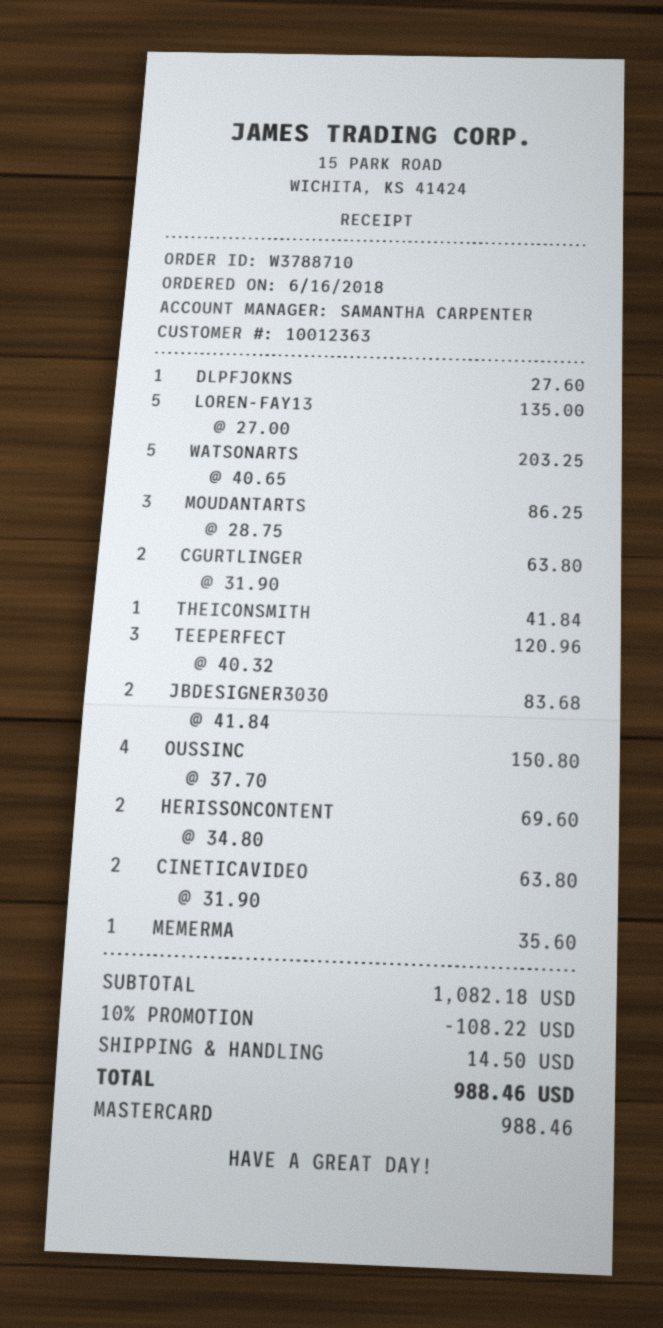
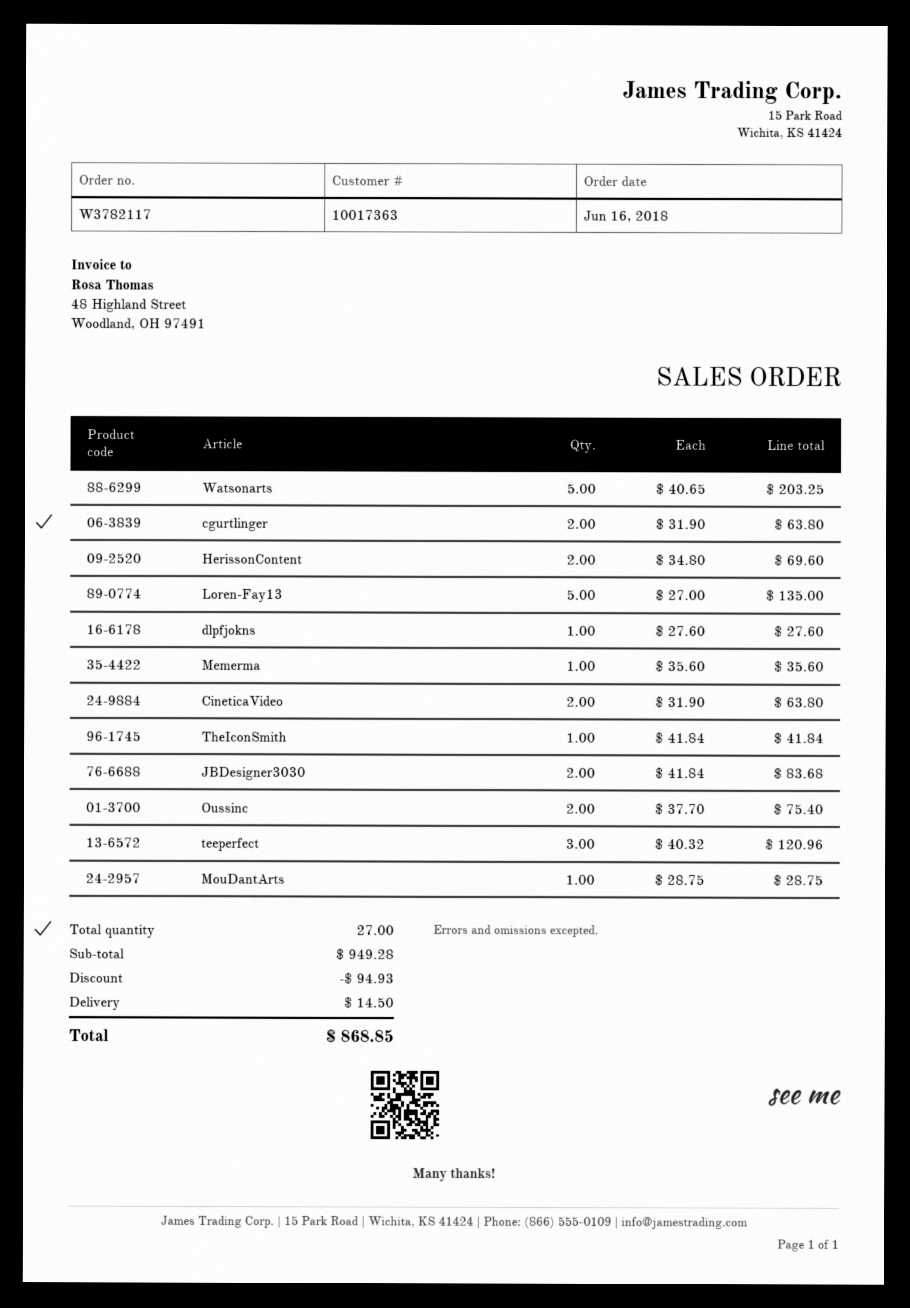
order number: W3788710 -> W3782117
customer number: 10012363 -> 10017363
MOUDANTARTS: 3 x 28.75 = 86.25 -> 1 x 28.75 = 28.75
OUSSINC: 4 x 37.70 = 150.80 -> 2 x 37.70 = 75.40
subtotal: 1082.18 -> 949.28
discount: 108.22 -> 94.93
total: 988.46 -> 868.85

